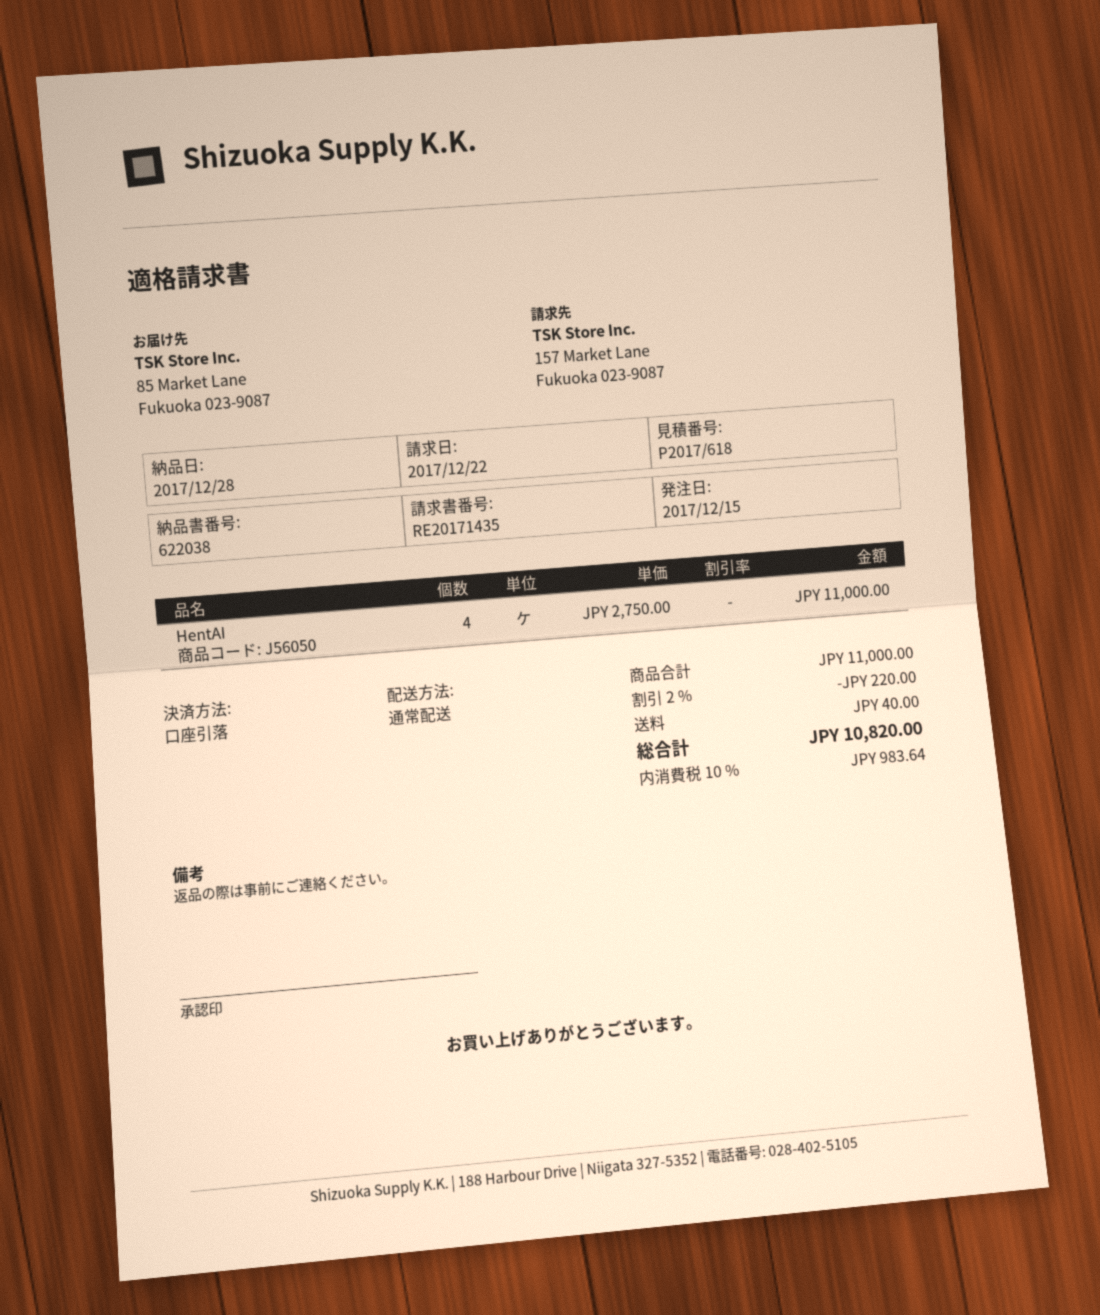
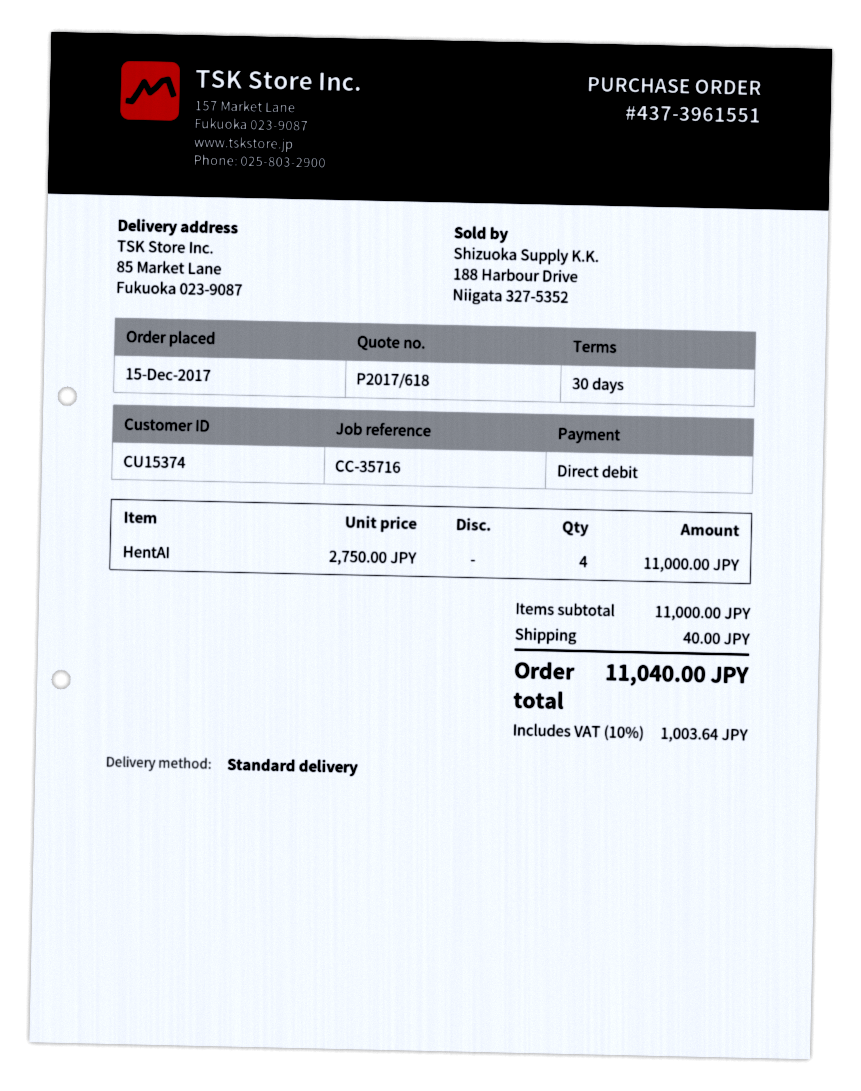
discount: 2% = 220.00 -> none
tax: 10% = 983.64 -> 10% = 1003.64
total: 10820.00 -> 11040.00

